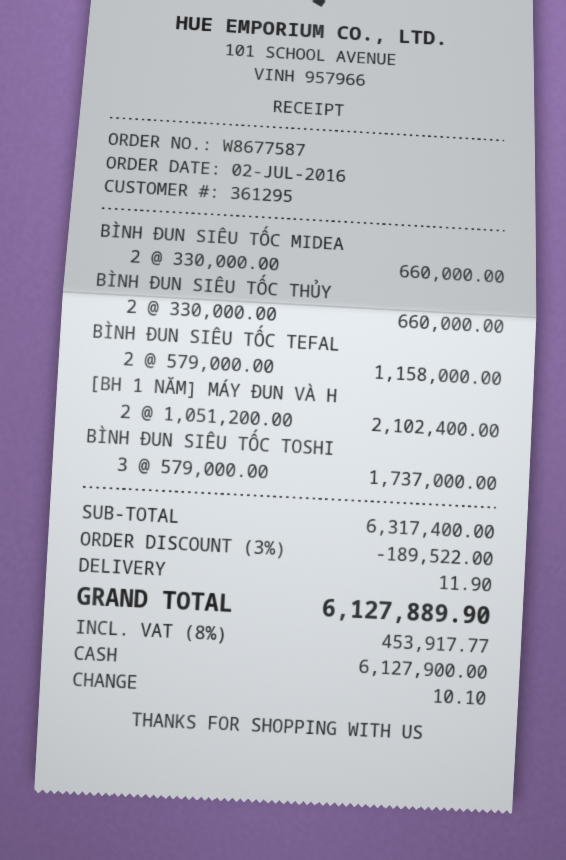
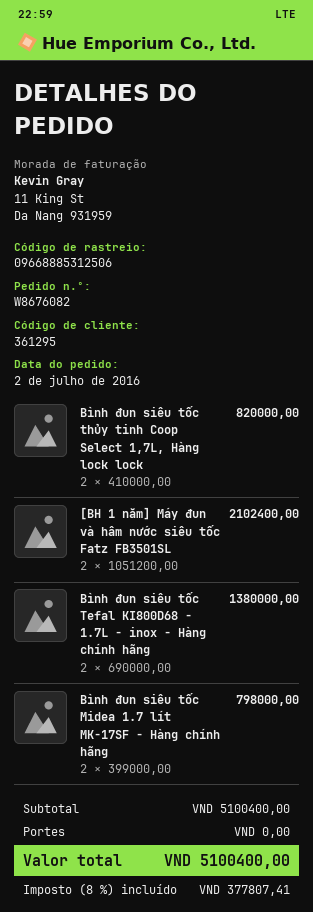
order number: W8677587 -> W8676082
BÌNH ĐUN SIÊU TỐC MIDEA: 2 x 330000.00 = 660000.00 -> 2 x 399000.00 = 798000.00
BÌNH ĐUN SIÊU TỐC THỦY: 2 x 330000.00 = 660000.00 -> 2 x 410000.00 = 820000.00
BÌNH ĐUN SIÊU TỐC TEFAL: 2 x 579000.00 = 1158000.00 -> 2 x 690000.00 = 1380000.00
BÌNH ĐUN SIÊU TỐC TOSHI: 3 x 579000.00 = 1737000.00 -> none
subtotal: 6317400.00 -> 5100400.00
discount: 3% = 189522.00 -> none
shipping: 11.90 -> 0.00
tax: 8% = 453917.77 -> 8% = 377807.41
total: 6127889.90 -> 5100400.00

